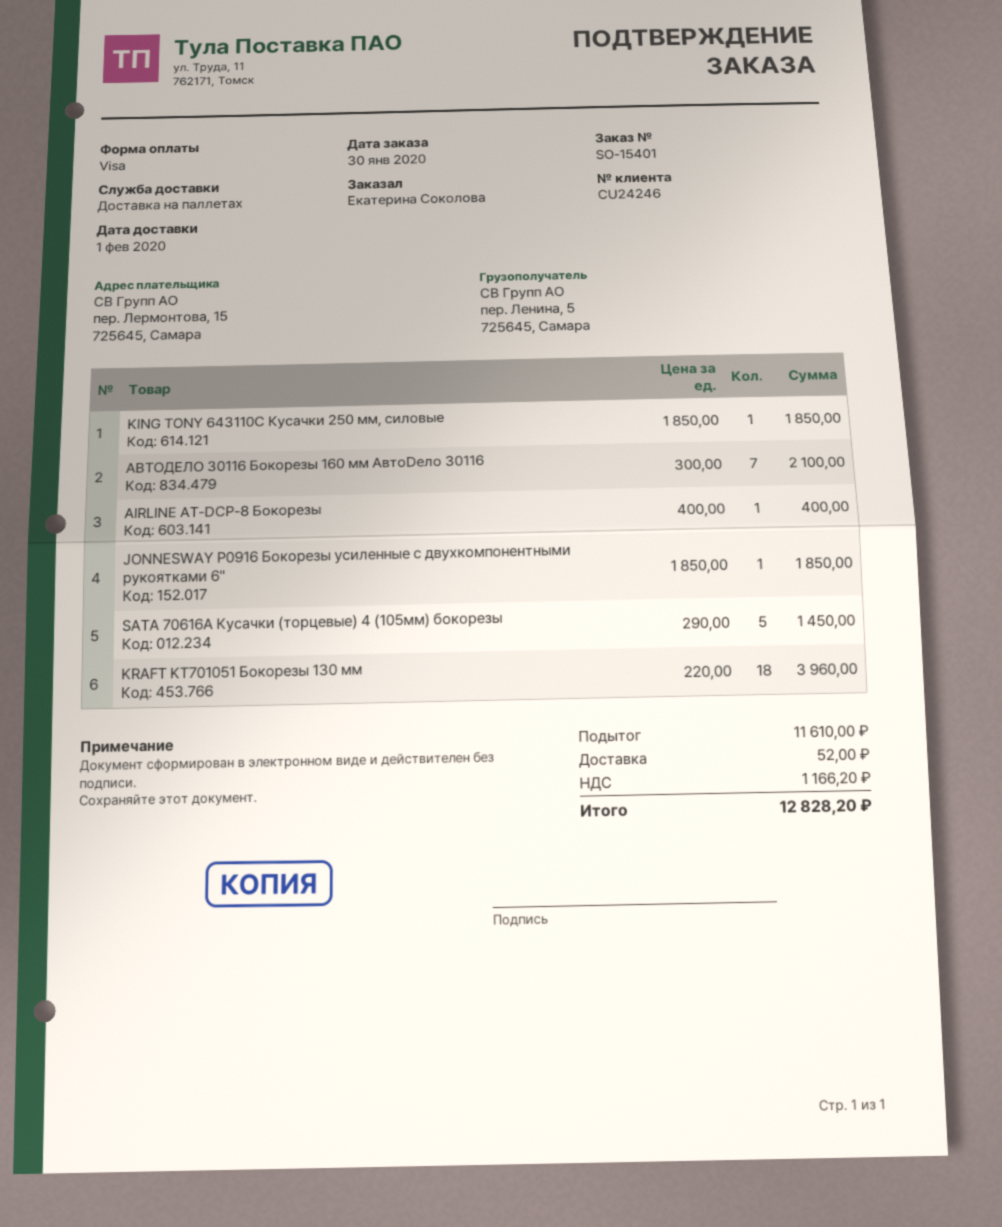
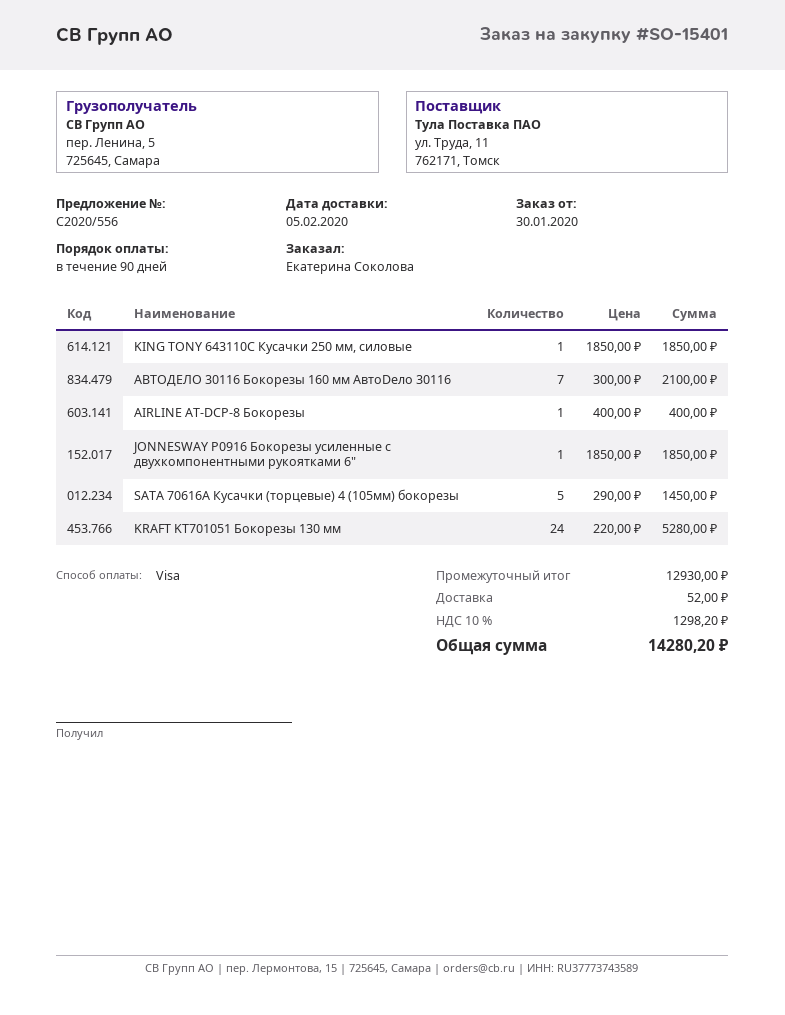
delivery date: 2020-02-01 -> 2020-02-05
KRAFT KT701051 Бокорезы 130 мм: 18 x 220.00 = 3960.00 -> 24 x 220.00 = 5280.00
subtotal: 11610.00 -> 12930.00
tax: 1166.20 -> 1298.20
total: 12828.20 -> 14280.20

